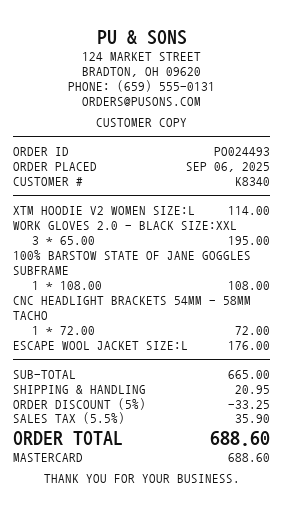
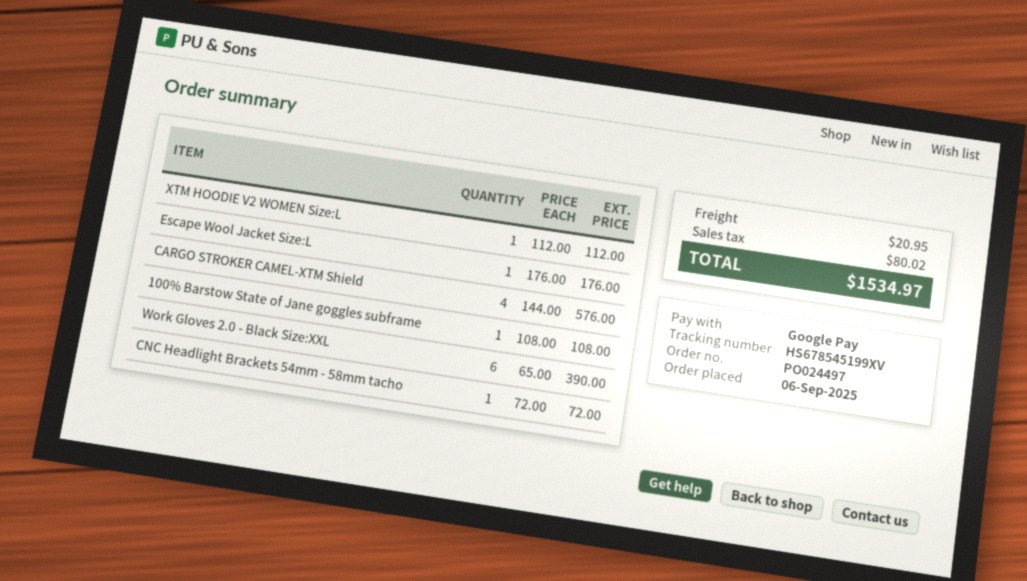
order number: PO024493 -> PO024497
payment method: Mastercard -> Google Pay
XTM HOODIE V2 WOMEN SIZE:L: 1 x 114.00 = 114.00 -> 1 x 112.00 = 112.00
WORK GLOVES 2.0 - BLACK SIZE:XXL: 3 x 65.00 = 195.00 -> 6 x 65.00 = 390.00
CARGO STROKER CAMEL-XTM Shield: none -> 4 x 144.00 = 576.00
discount: 5% = 33.25 -> none
tax: 35.90 -> 80.02
total: 688.60 -> 1534.97

